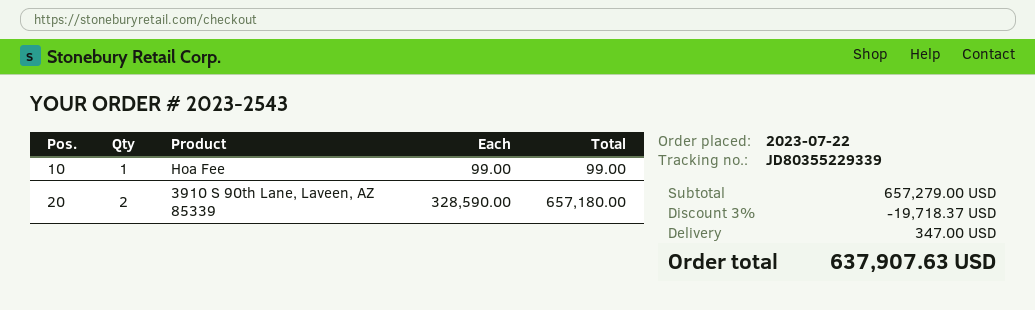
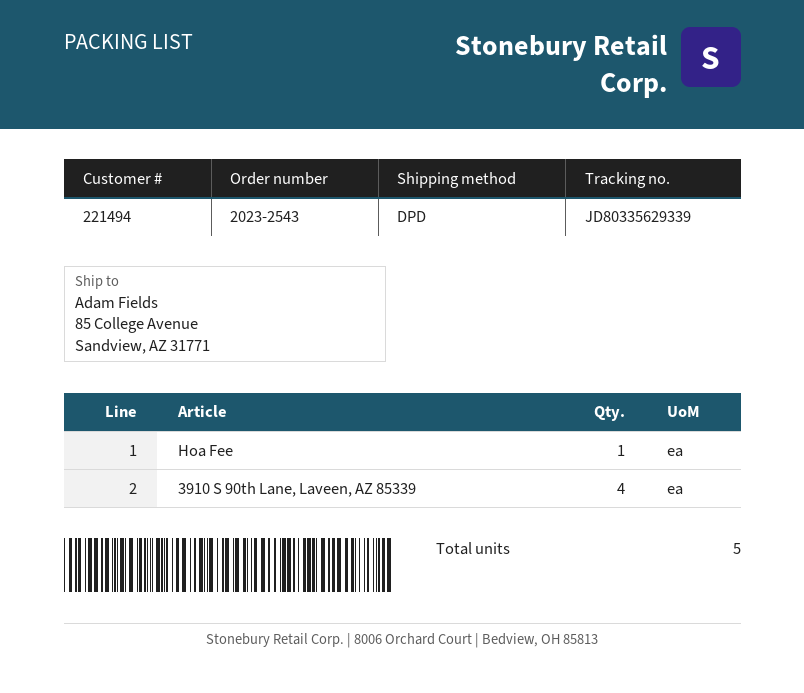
tracking number: JD80355229339 -> JD80335629339
3910 S 90th Lane, Laveen, AZ 85339: 2 -> 4

